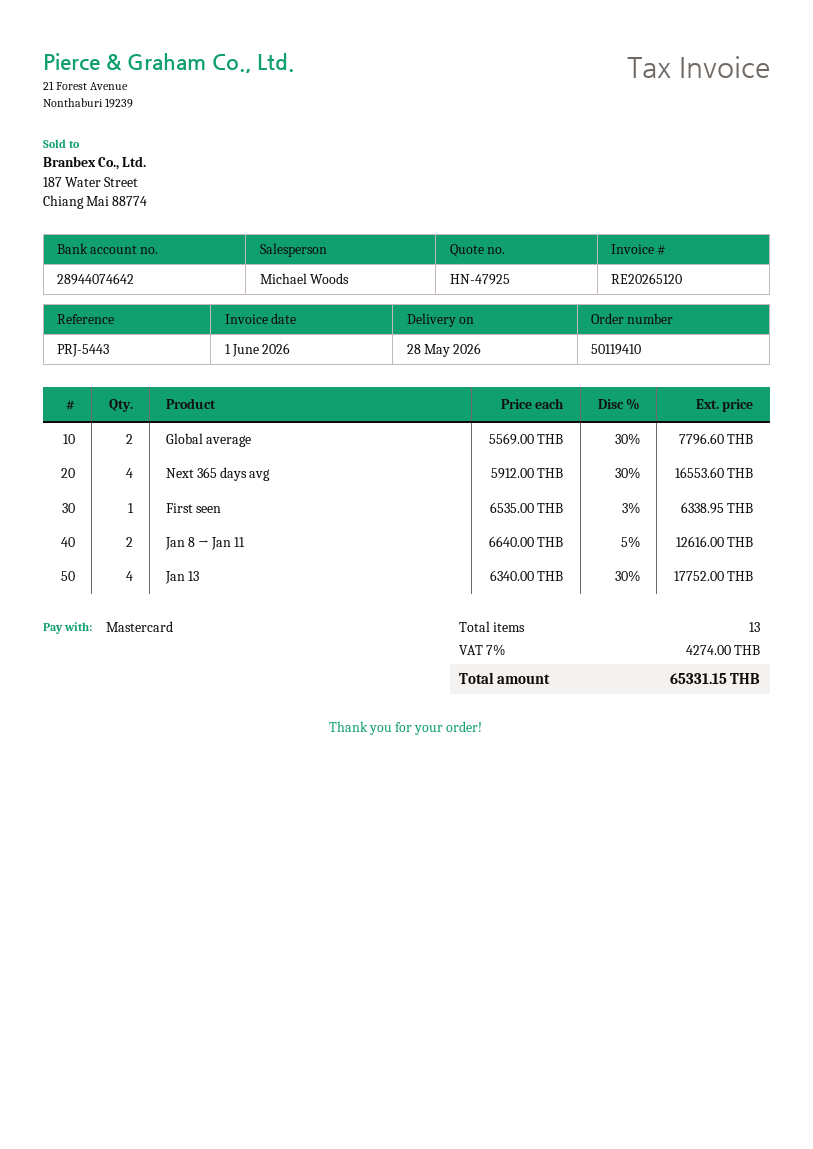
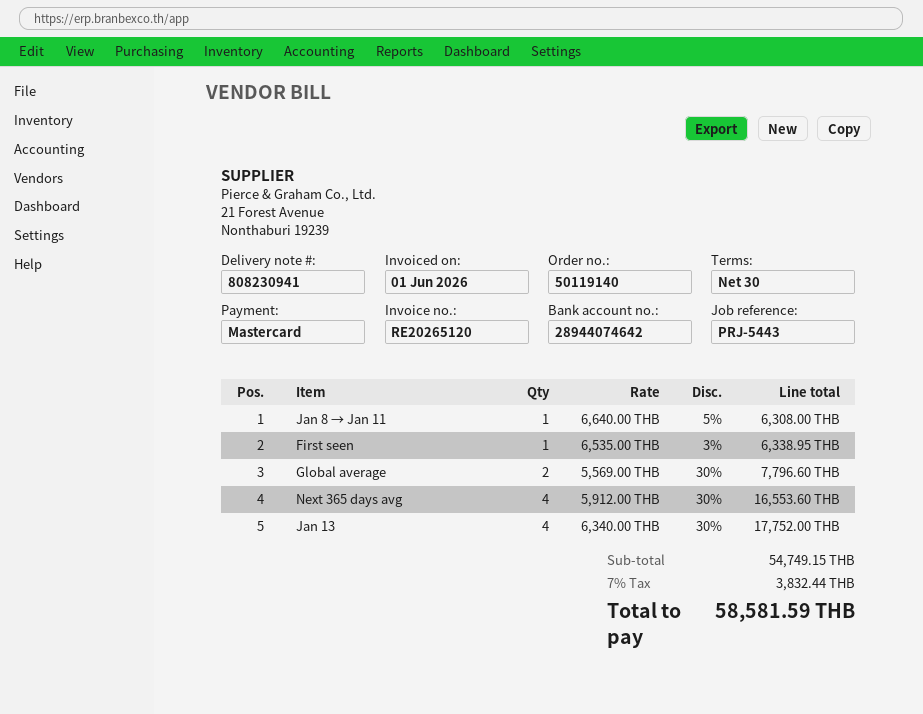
order number: 50119410 -> 50119140
Jan 8 → Jan 11: 2 x 6640.00 - 5% = 12616.00 -> 1 x 6640.00 - 5% = 6308.00
tax: 7% = 4274.00 -> 7% = 3832.44
total: 65331.15 -> 58581.59

